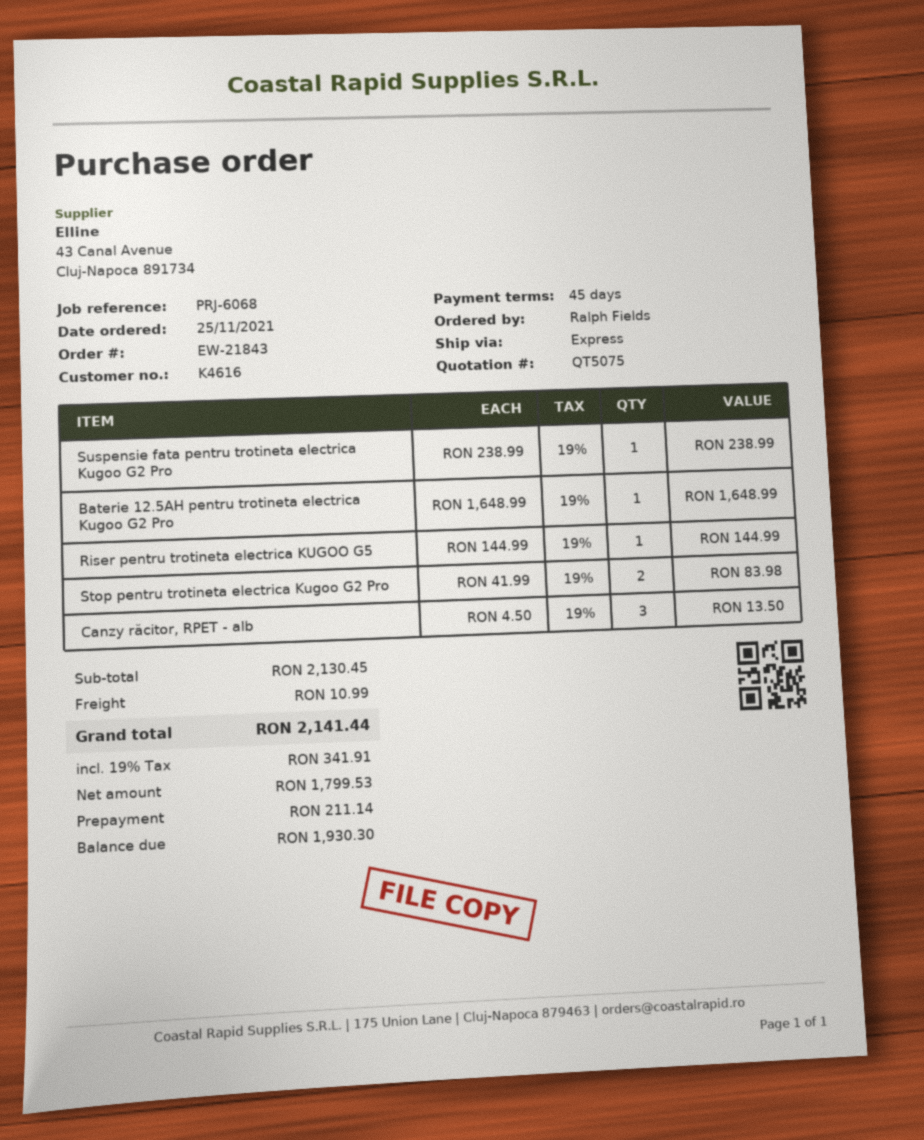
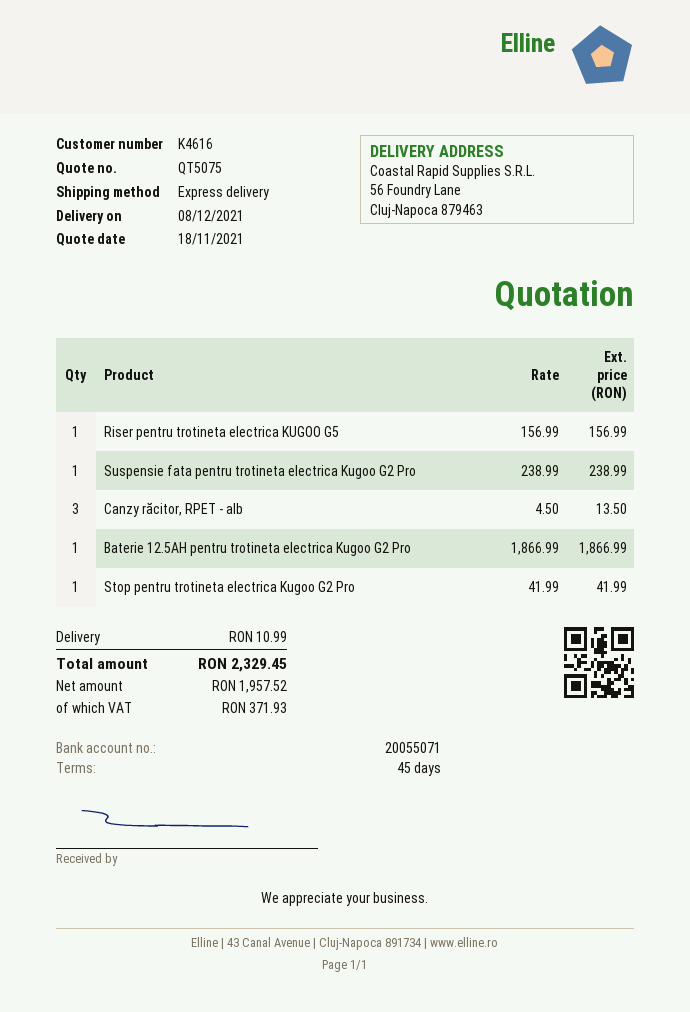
Baterie 12.5AH pentru trotineta electrica Kugoo G2 Pro: 1 x 1648.99 = 1648.99 -> 1 x 1866.99 = 1866.99
Riser pentru trotineta electrica KUGOO G5: 1 x 144.99 = 144.99 -> 1 x 156.99 = 156.99
Stop pentru trotineta electrica Kugoo G2 Pro: 2 x 41.99 = 83.98 -> 1 x 41.99 = 41.99
net: 1799.53 -> 1957.52
tax: 341.91 -> 371.93
total: 2141.44 -> 2329.45

